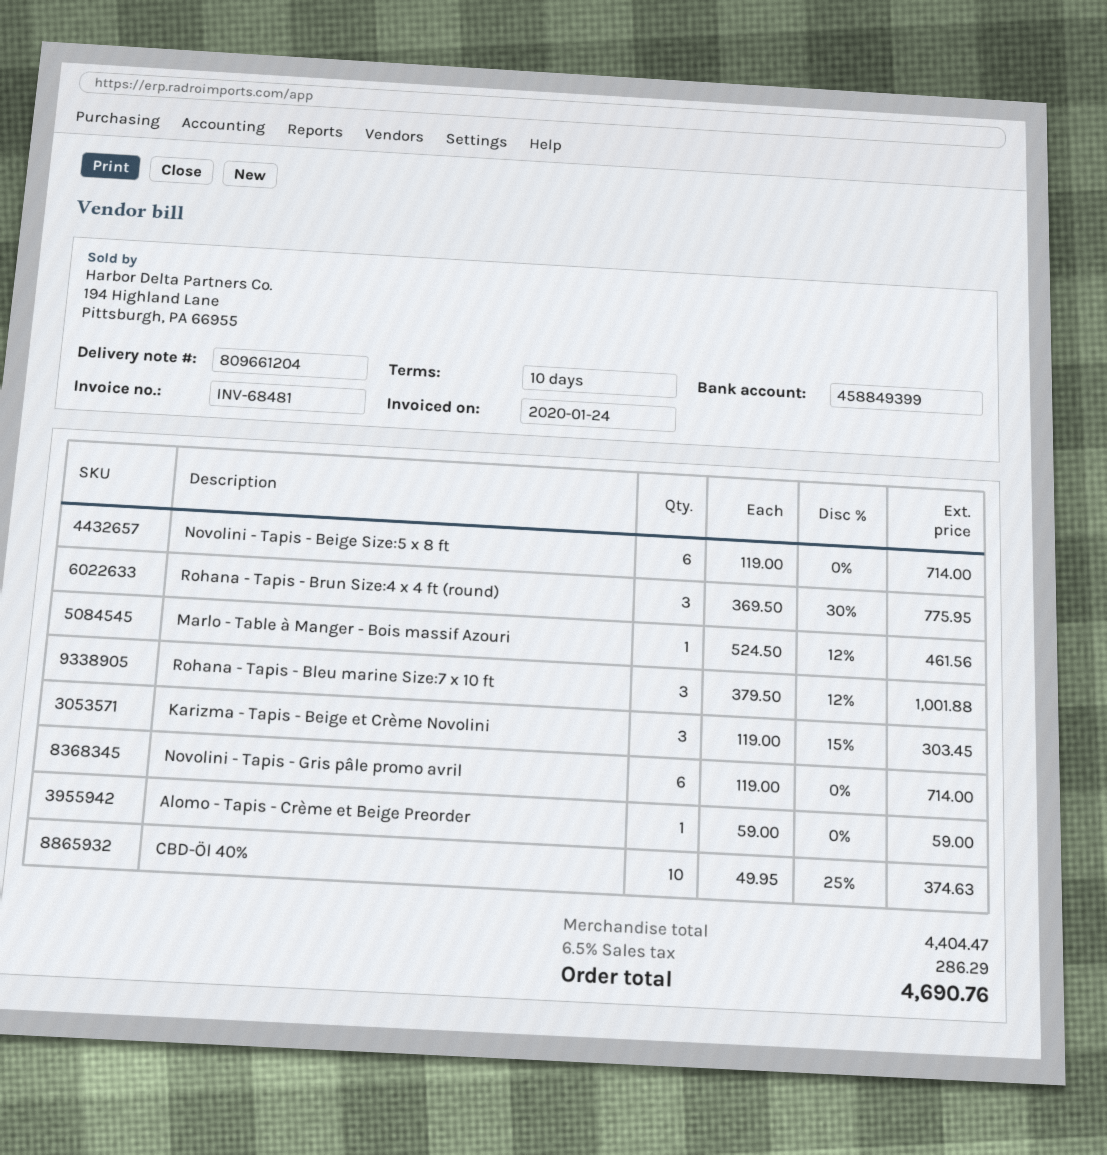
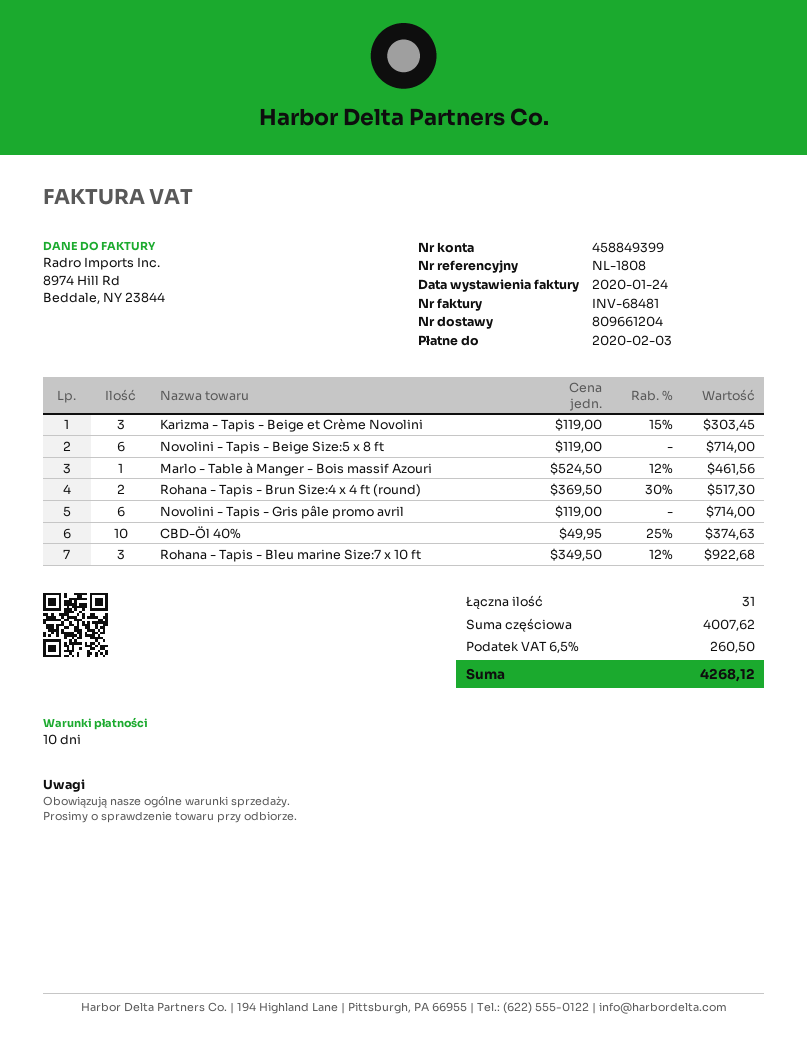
Rohana - Tapis - Brun Size:4 x 4 ft (round): 3 x 369.50 - 30% = 775.95 -> 2 x 369.50 - 30% = 517.30
Rohana - Tapis - Bleu marine Size:7 x 10 ft: 3 x 379.50 - 12% = 1001.88 -> 3 x 349.50 - 12% = 922.68
Alomo - Tapis - Crème et Beige Preorder: 1 x 59.00 = 59.00 -> none
subtotal: 4404.47 -> 4007.62
tax: 6.5% = 286.29 -> 6.5% = 260.50
total: 4690.76 -> 4268.12

